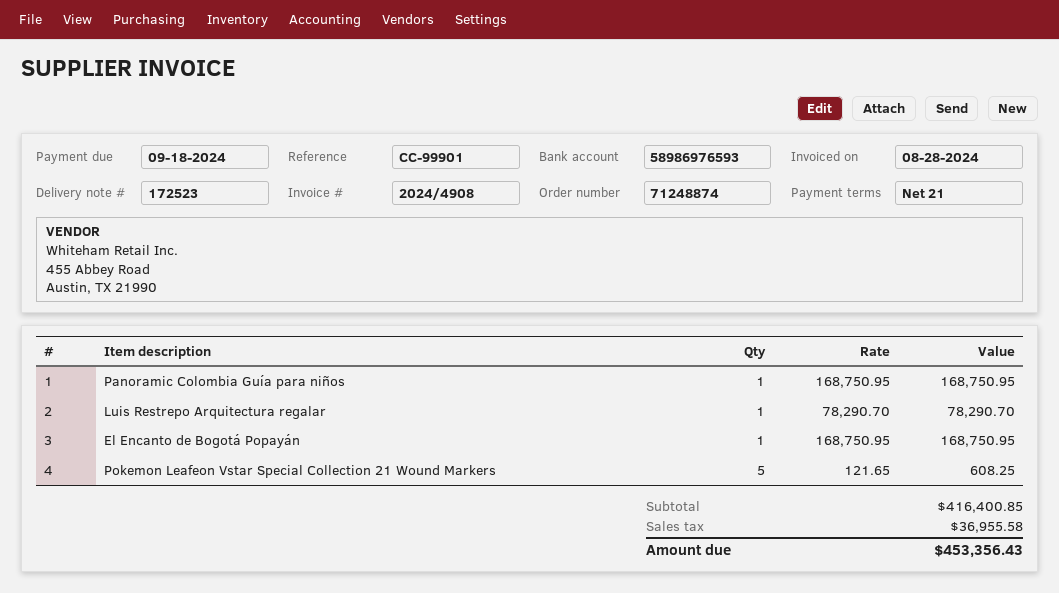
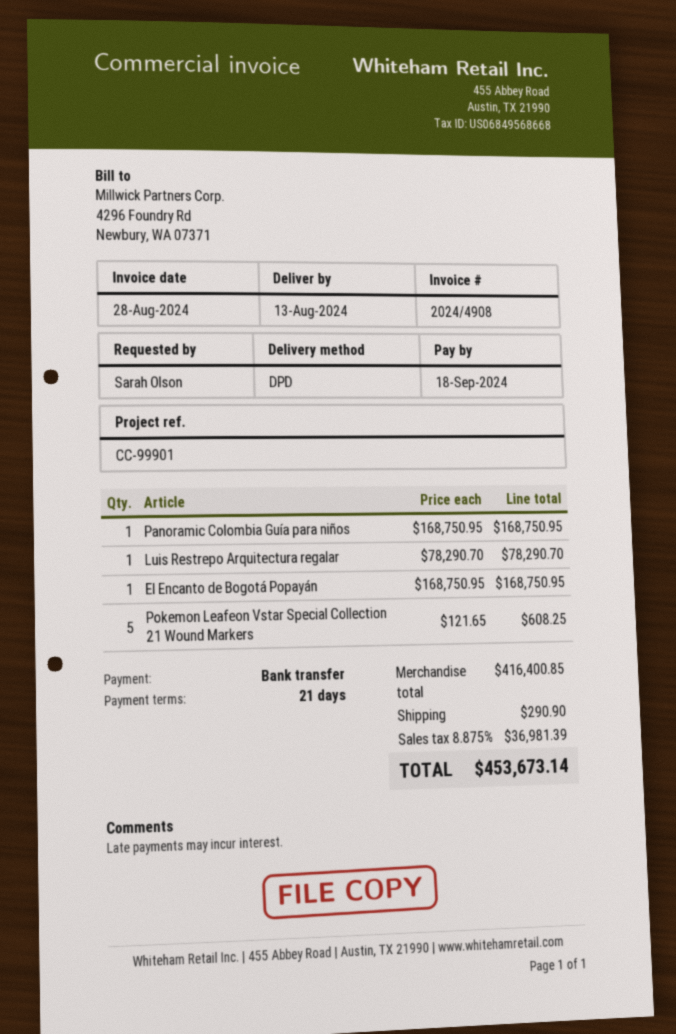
shipping: none -> 290.90
tax: 36955.58 -> 36981.39
total: 453356.43 -> 453673.14

